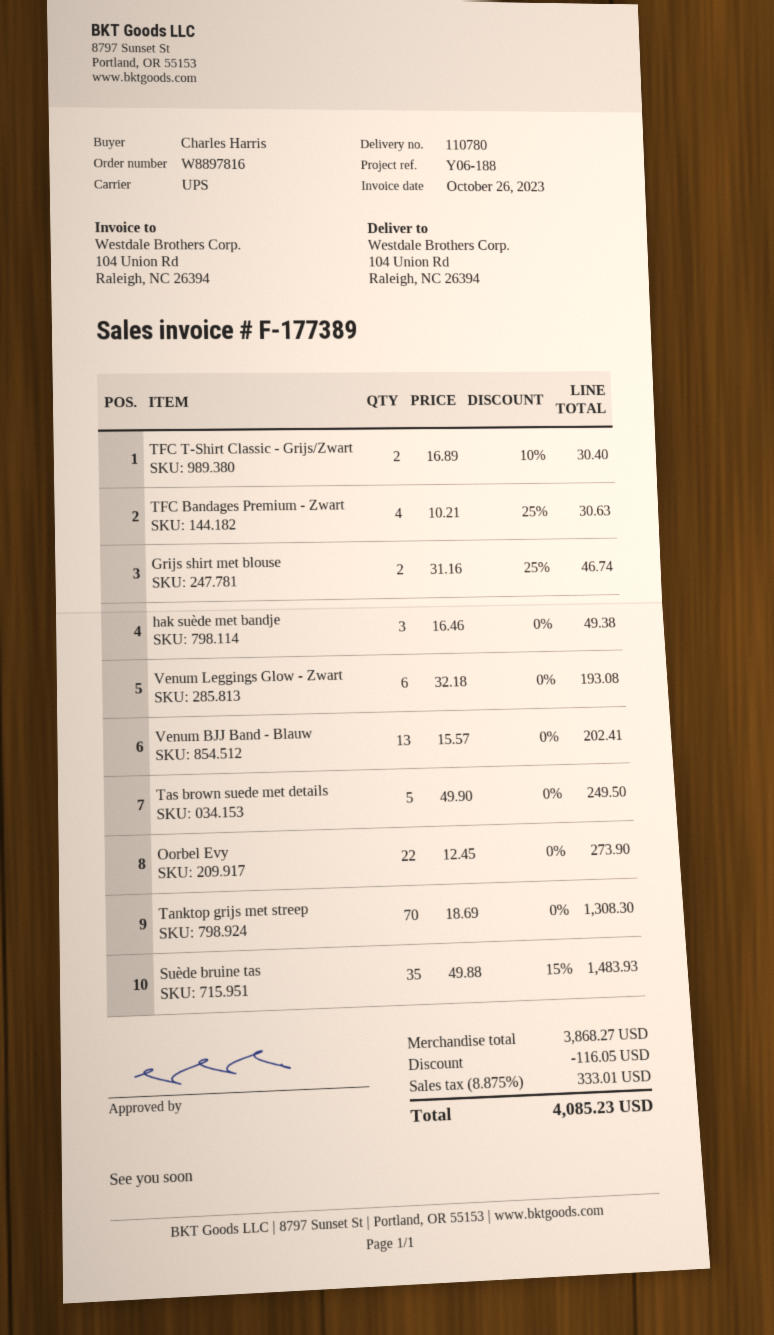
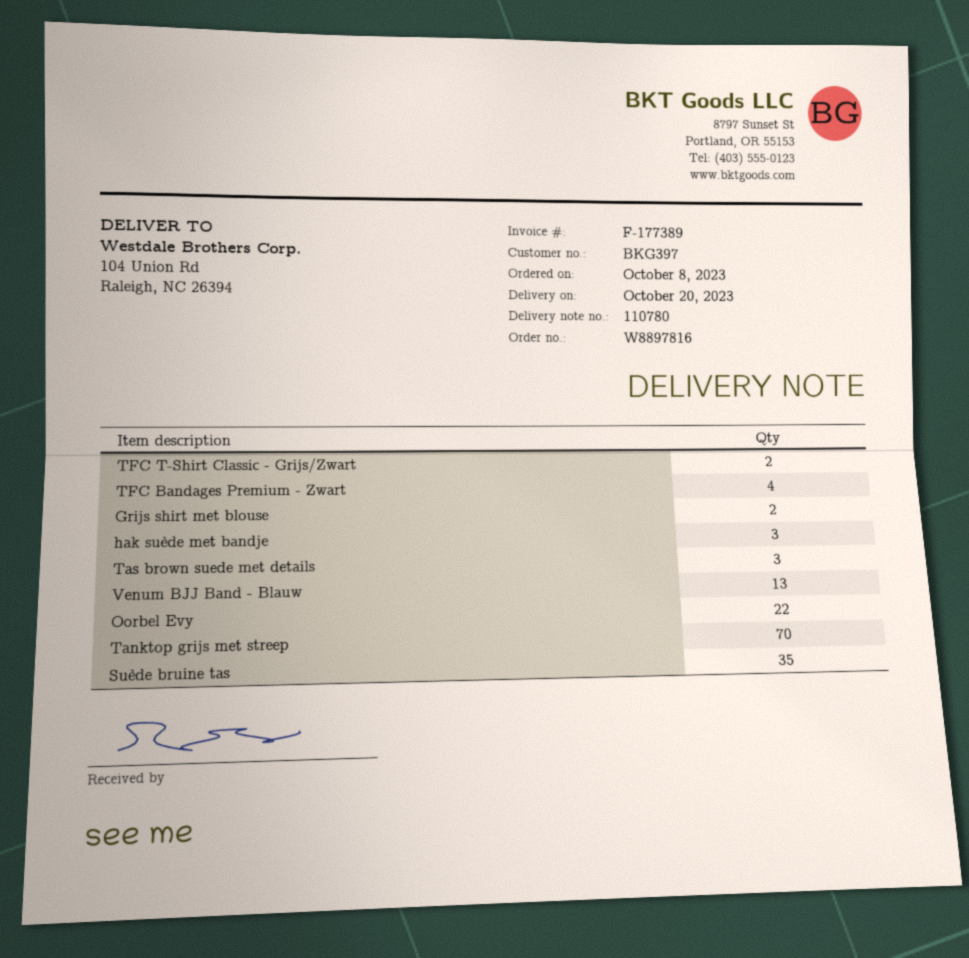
Venum Leggings Glow - Zwart: 6 -> none
Tas brown suede met details: 5 -> 3

